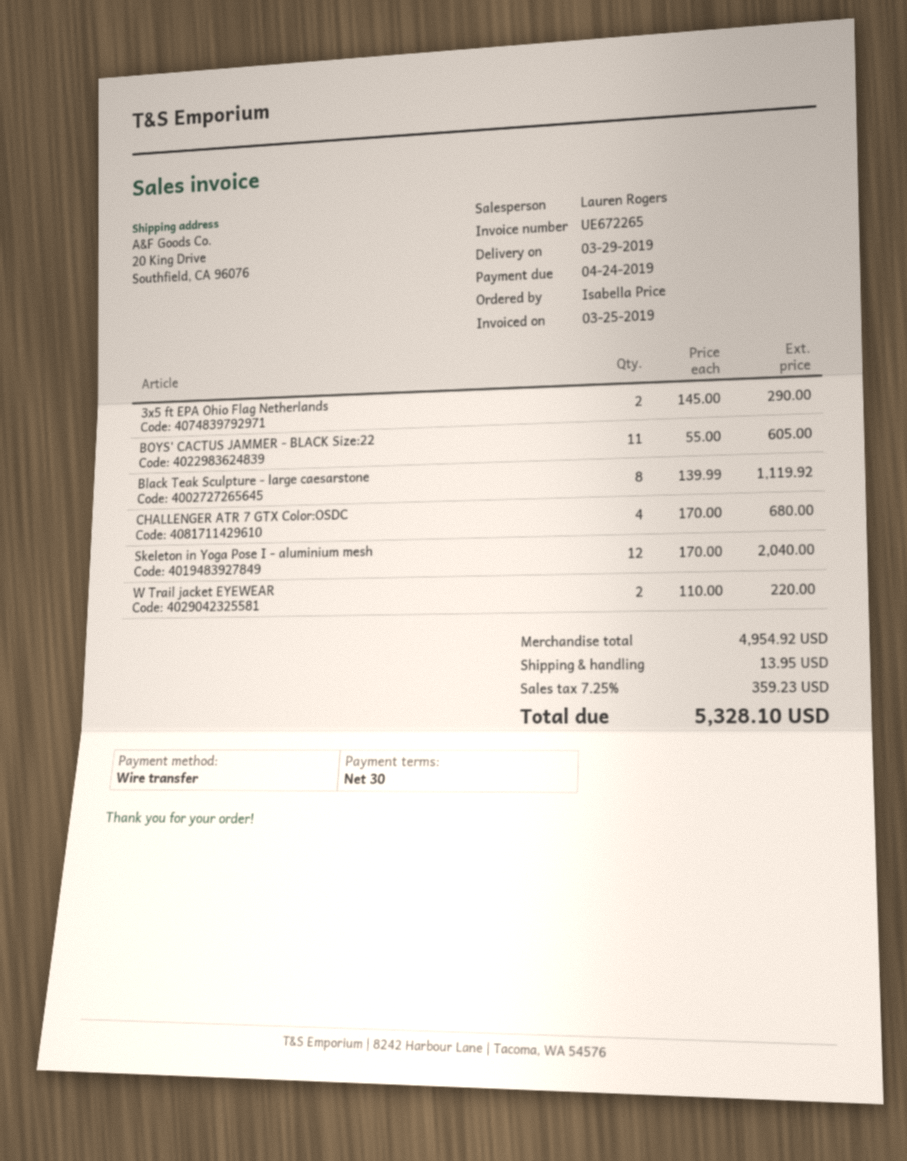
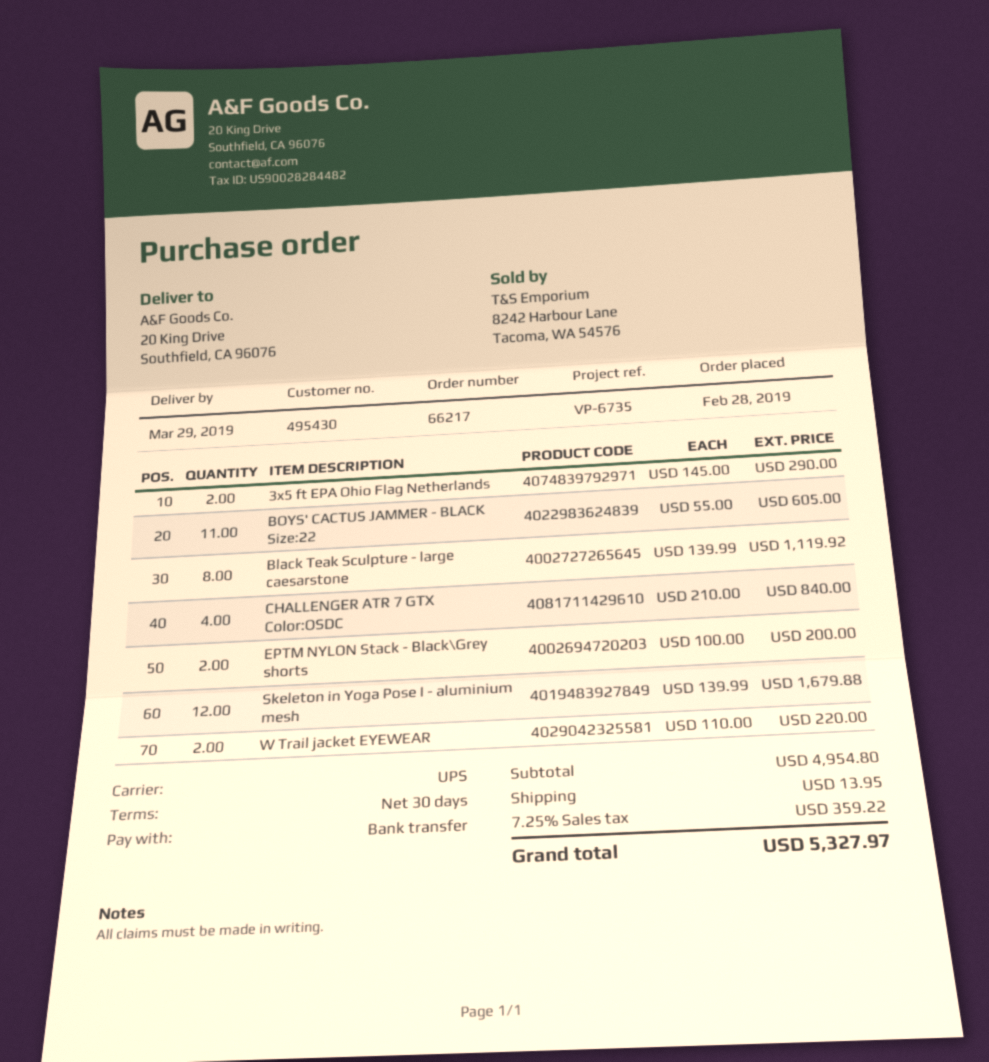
CHALLENGER ATR 7 GTX Color:OSDC: 4 x 170.00 = 680.00 -> 4 x 210.00 = 840.00
Skeleton in Yoga Pose I - aluminium mesh: 12 x 170.00 = 2040.00 -> 12 x 139.99 = 1679.88
EPTM NYLON Stack - Black\Grey shorts: none -> 2 x 100.00 = 200.00
subtotal: 4954.92 -> 4954.80
tax: 7.25% = 359.23 -> 7.25% = 359.22
total: 5328.10 -> 5327.97

